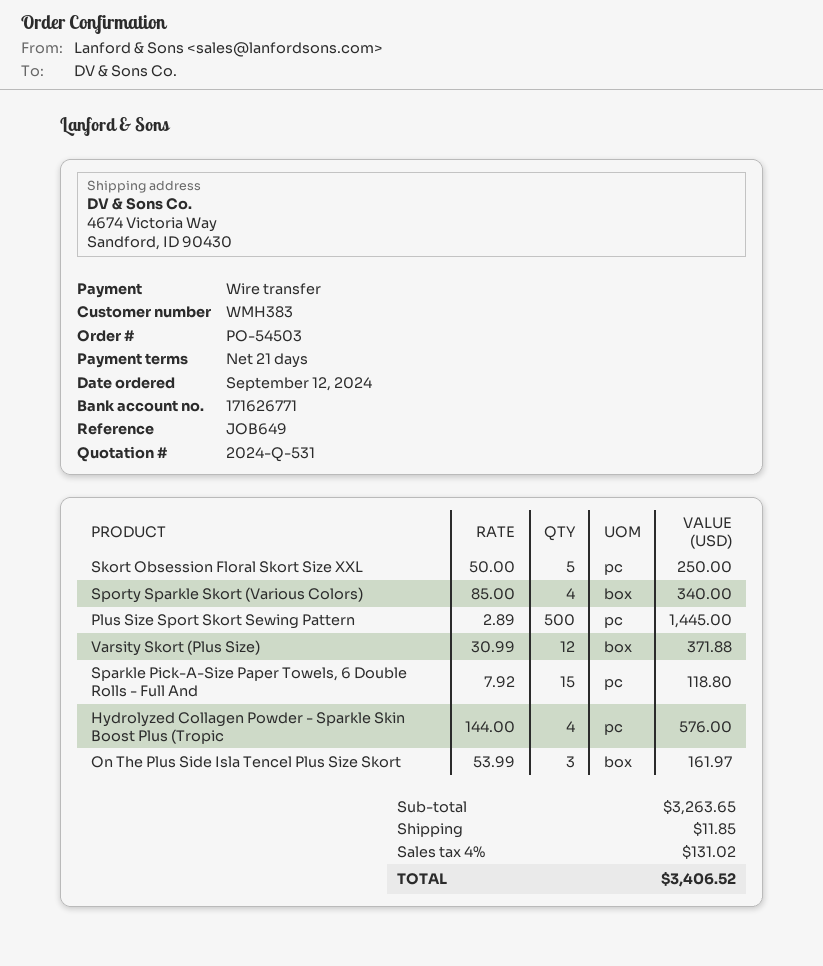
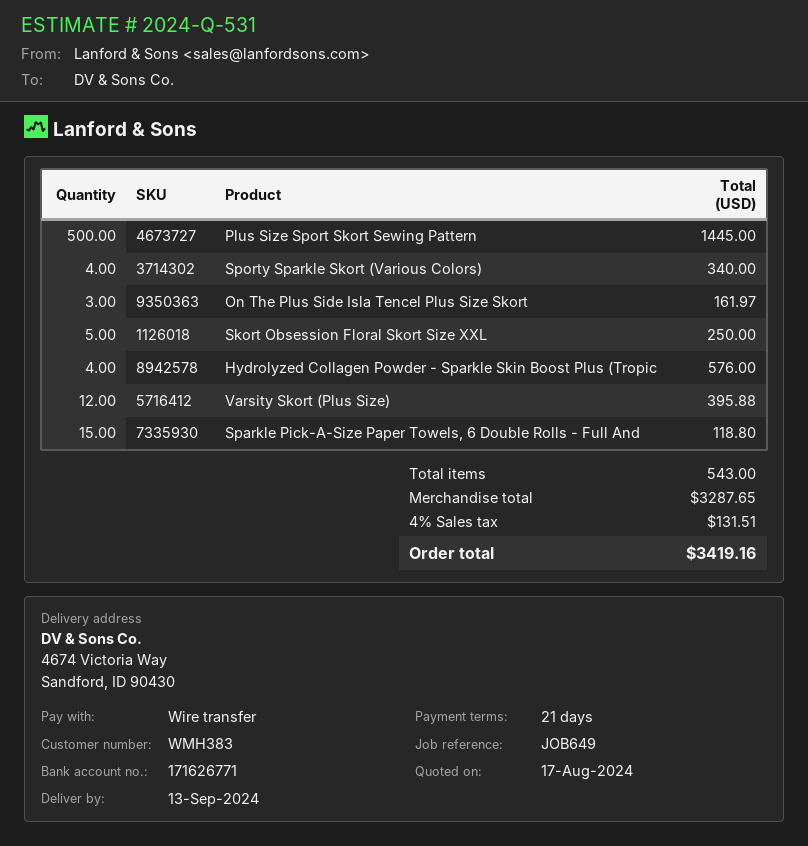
Varsity Skort (Plus Size): 12 for 371.88 -> 12 for 395.88
subtotal: 3263.65 -> 3287.65
shipping: 11.85 -> none
tax: 4% = 131.02 -> 4% = 131.51
total: 3406.52 -> 3419.16

